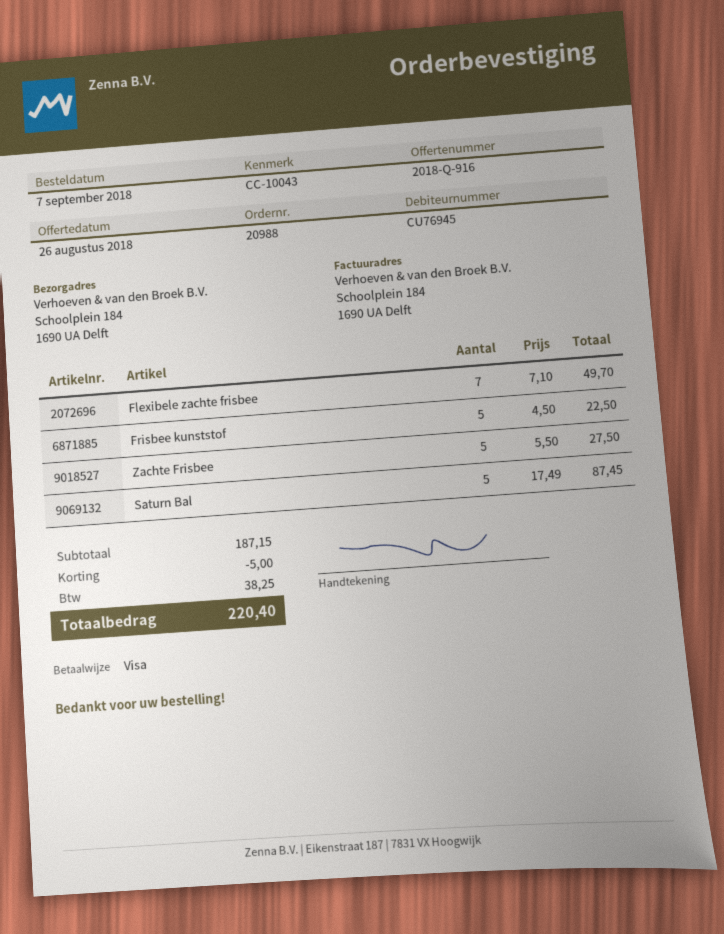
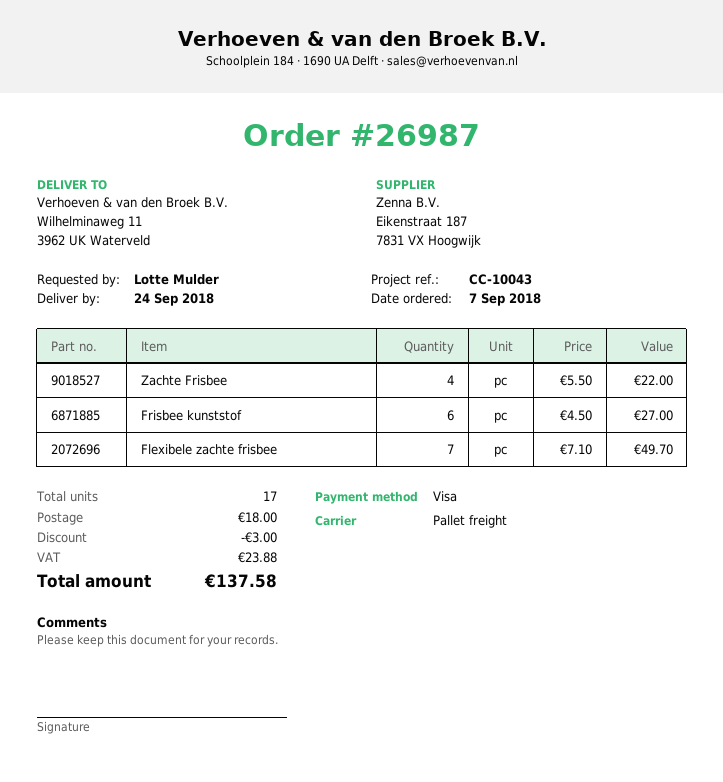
order number: 20988 -> 26987
ship to: Schoolplein 184, 1690 UA Delft -> Wilhelminaweg 11, 3962 UK Waterveld
Frisbee kunststof: 5 x 4.50 = 22.50 -> 6 x 4.50 = 27.00
Zachte Frisbee: 5 x 5.50 = 27.50 -> 4 x 5.50 = 22.00
Saturn Bal: 5 x 17.49 = 87.45 -> none
discount: 5.00 -> 3.00
shipping: none -> 18.00
tax: 38.25 -> 23.88
total: 220.40 -> 137.58

